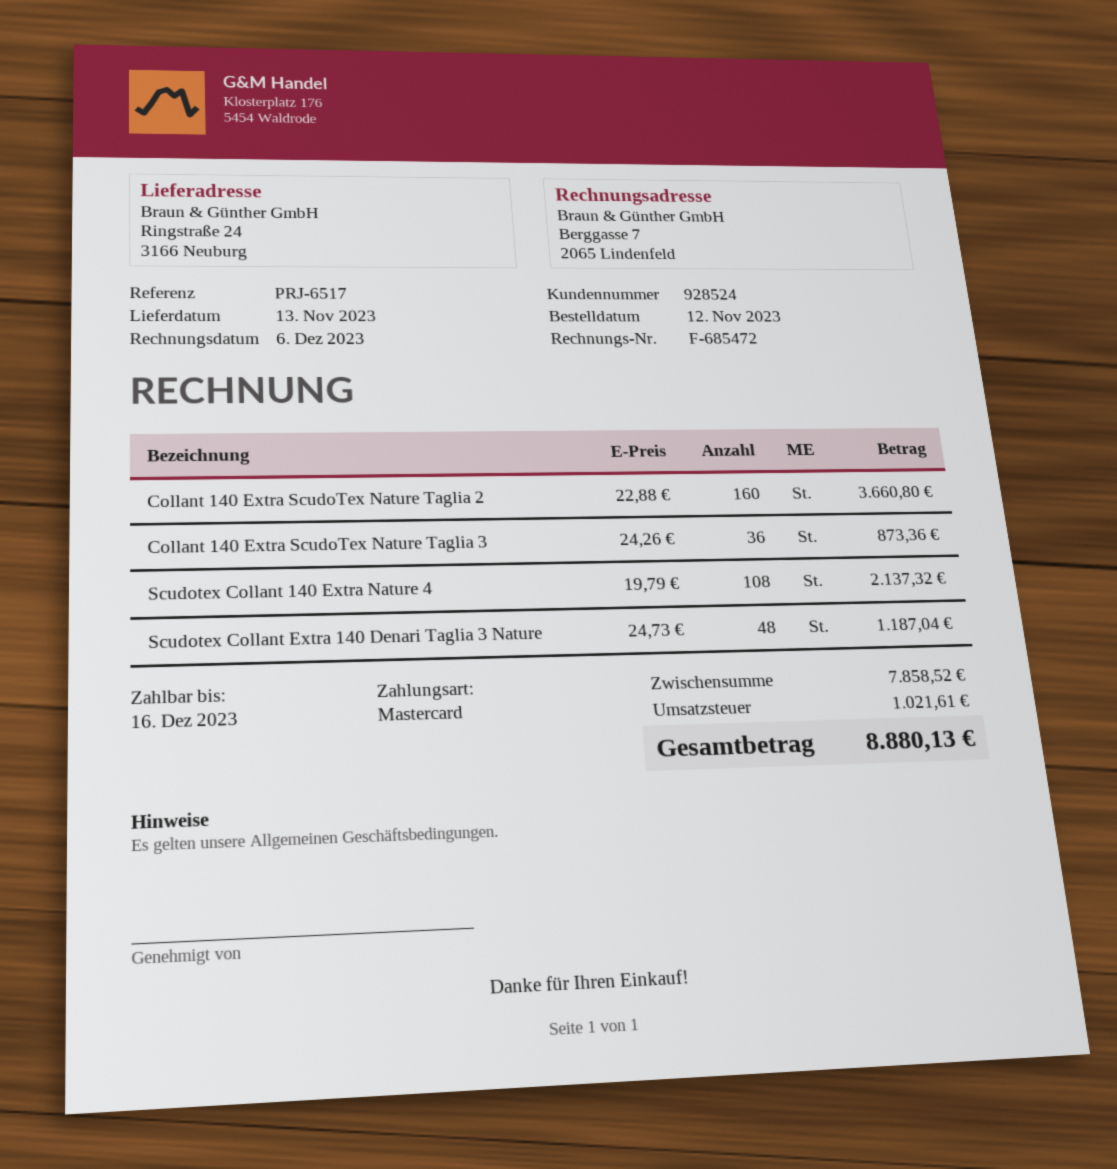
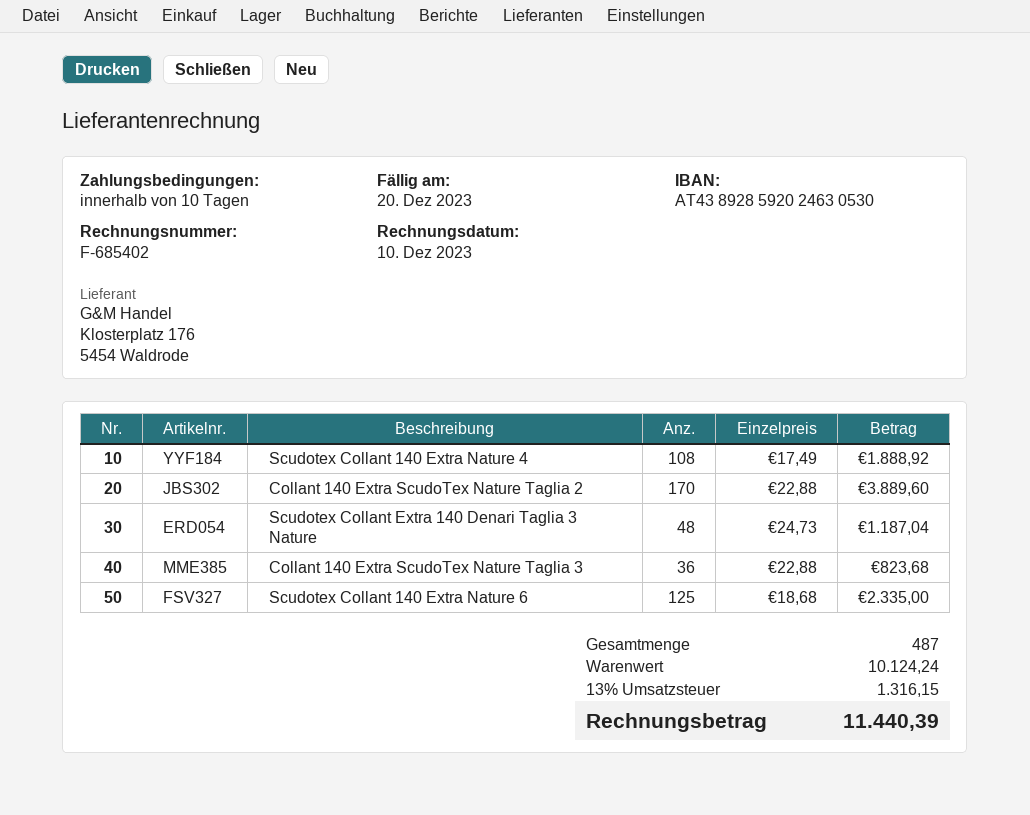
invoice number: F-685472 -> F-685402
invoice date: 2023-12-06 -> 2023-12-10
due date: 2023-12-16 -> 2023-12-20
Collant 140 Extra ScudoTex Nature Taglia 2: 160 x 22.88 = 3660.80 -> 170 x 22.88 = 3889.60
Collant 140 Extra ScudoTex Nature Taglia 3: 36 x 24.26 = 873.36 -> 36 x 22.88 = 823.68
Scudotex Collant 140 Extra Nature 4: 108 x 19.79 = 2137.32 -> 108 x 17.49 = 1888.92
Scudotex Collant 140 Extra Nature 6: none -> 125 x 18.68 = 2335.00
subtotal: 7858.52 -> 10124.24
tax: 1021.61 -> 1316.15
total: 8880.13 -> 11440.39

